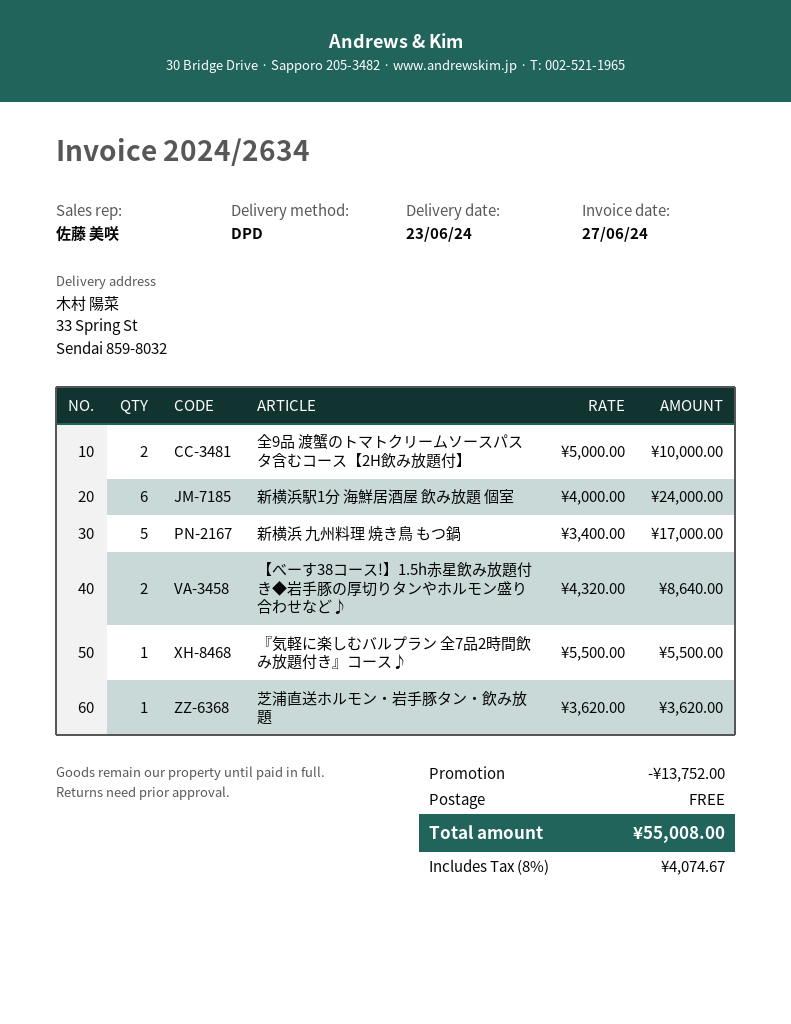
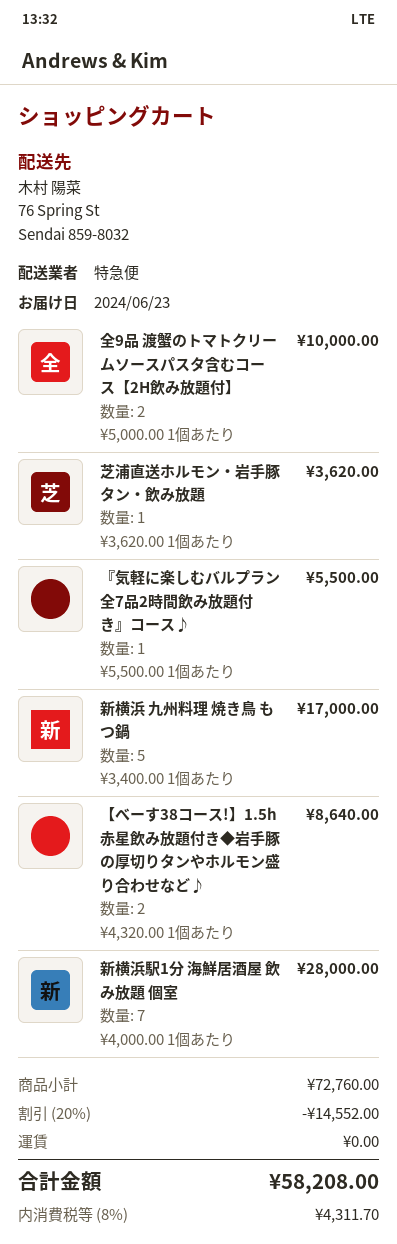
shipping method: DPD -> express
ship to: 33 Spring St, Sendai 859-8032 -> 76 Spring St, Sendai 859-8032
新横浜駅1分 海鮮居酒屋 飲み放題 個室: 6 x 4000.00 = 24000.00 -> 7 x 4000.00 = 28000.00
discount: 13752.00 -> 14552.00
tax: 8% = 4074.67 -> 8% = 4311.70
total: 55008.00 -> 58208.00

